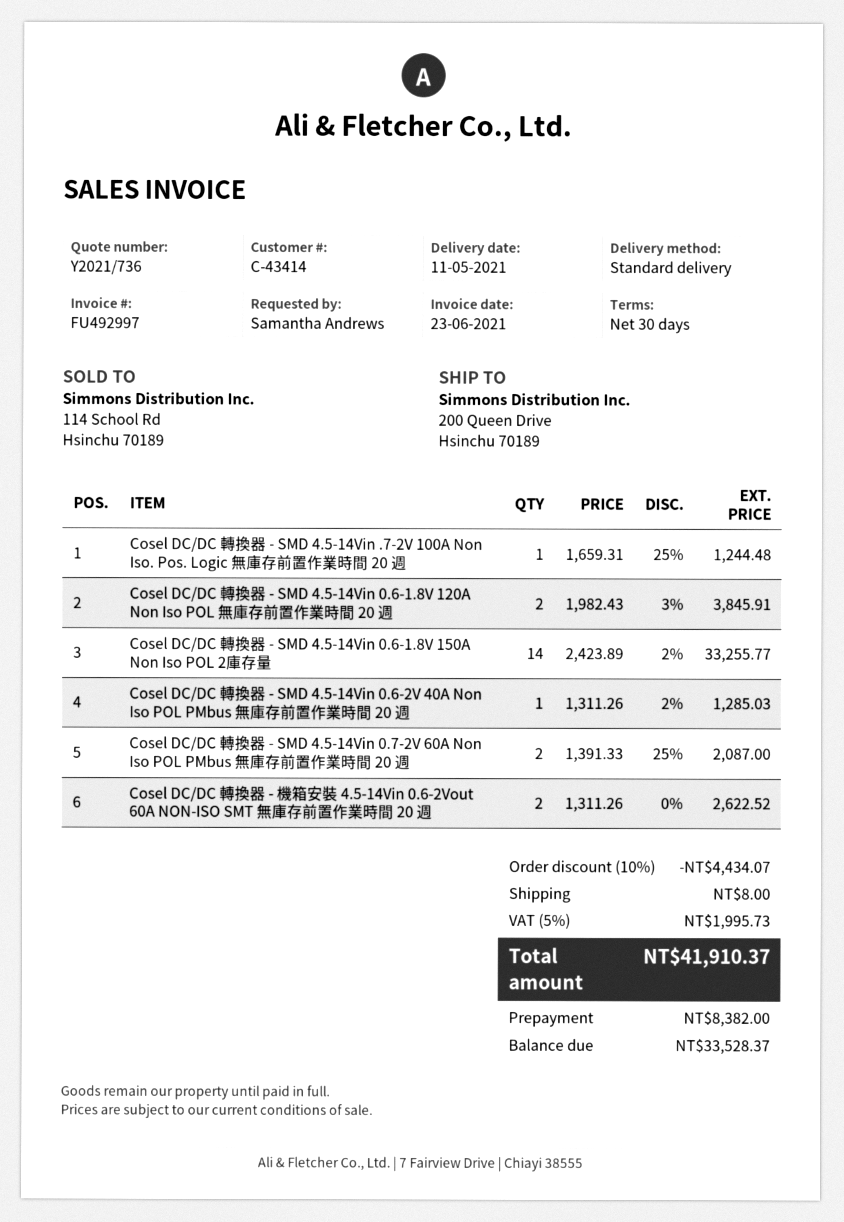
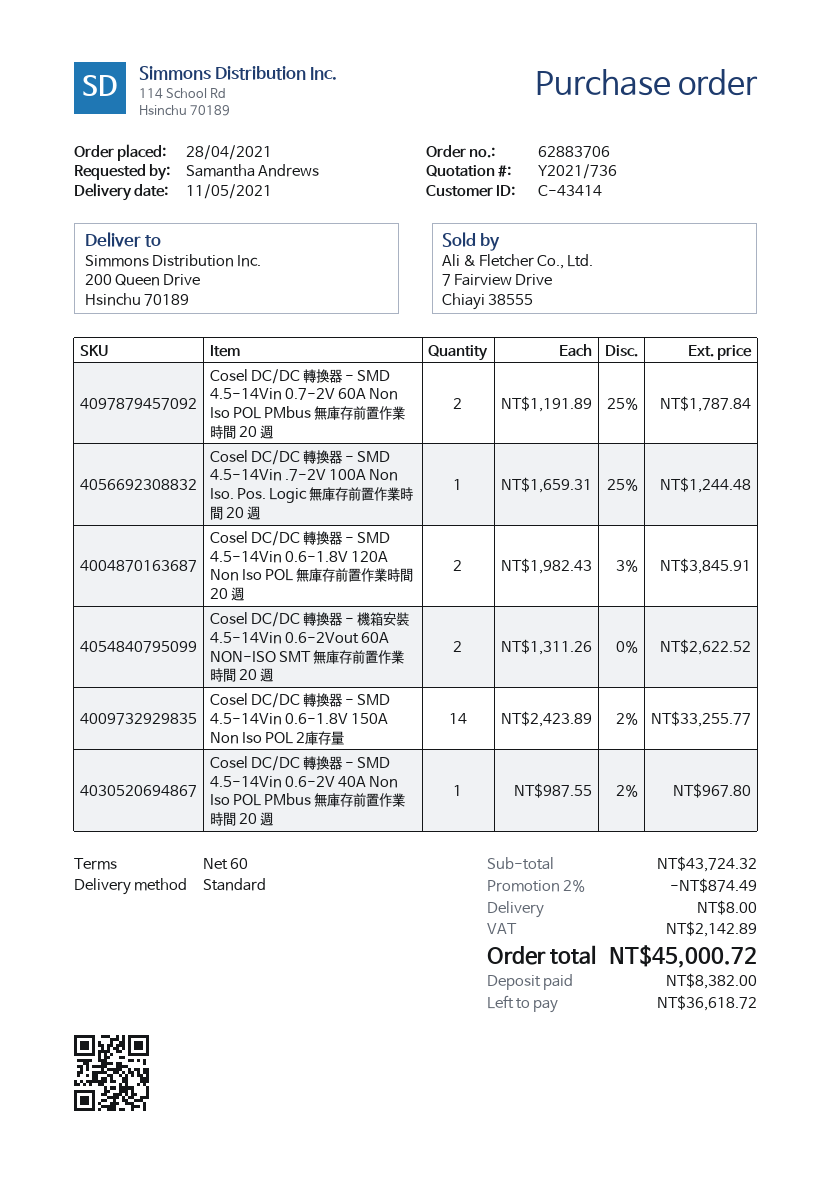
payment terms: 30 days -> 60 days
Cosel DC/DC 轉換器 - SMD 4.5-14Vin 0.6-2V 40A Non Iso POL PMbus 無庫存前置作業時間 20 週: 1 x 1311.26 - 2% = 1285.03 -> 1 x 987.55 - 2% = 967.80
Cosel DC/DC 轉換器 - SMD 4.5-14Vin 0.7-2V 60A Non Iso POL PMbus 無庫存前置作業時間 20 週: 2 x 1391.33 - 25% = 2087.00 -> 2 x 1191.89 - 25% = 1787.84
discount: 10% = 4434.07 -> 2% = 874.49
tax: 1995.73 -> 2142.89
total: 41910.37 -> 45000.72
balance: 33528.37 -> 36618.72

